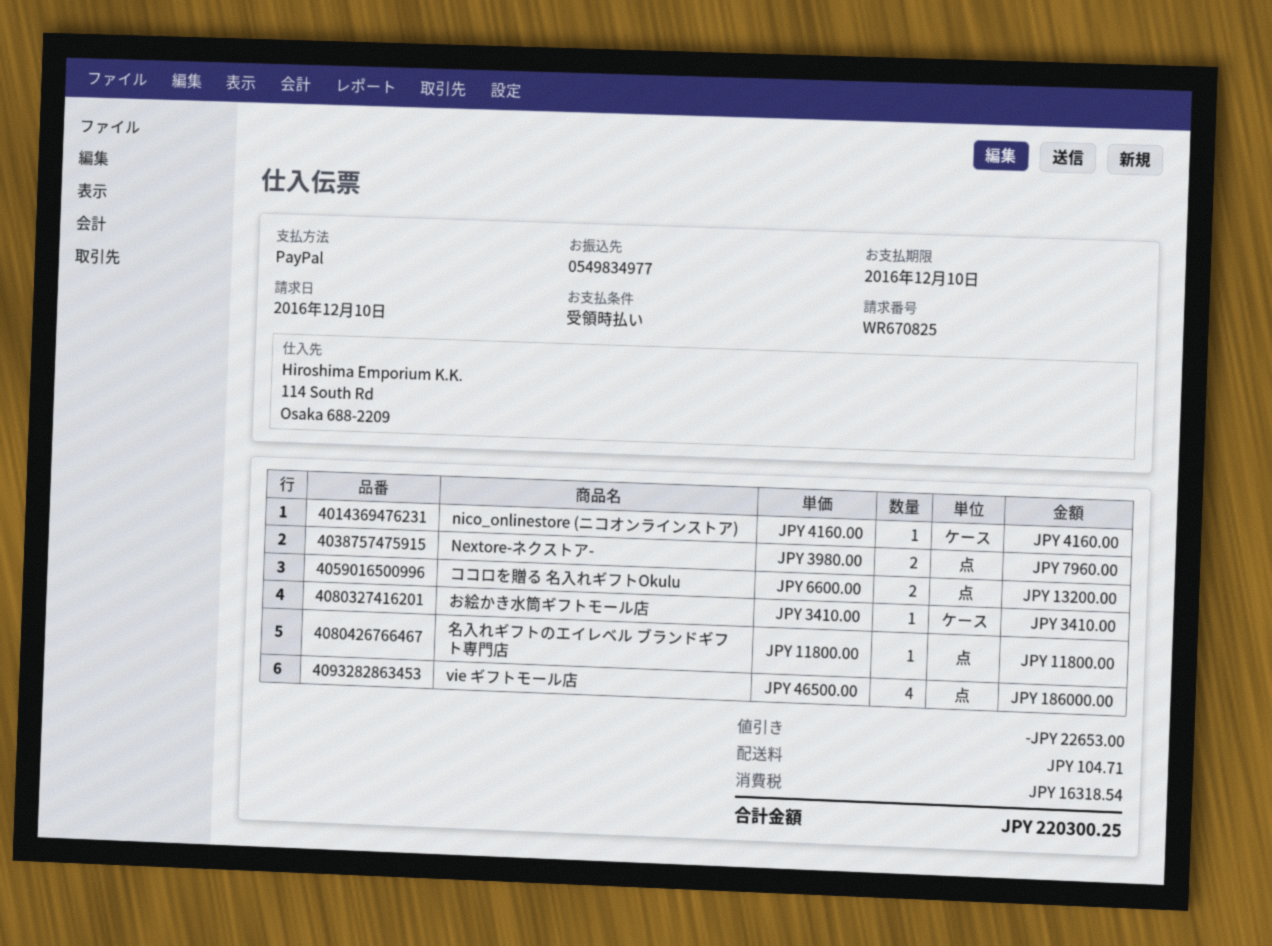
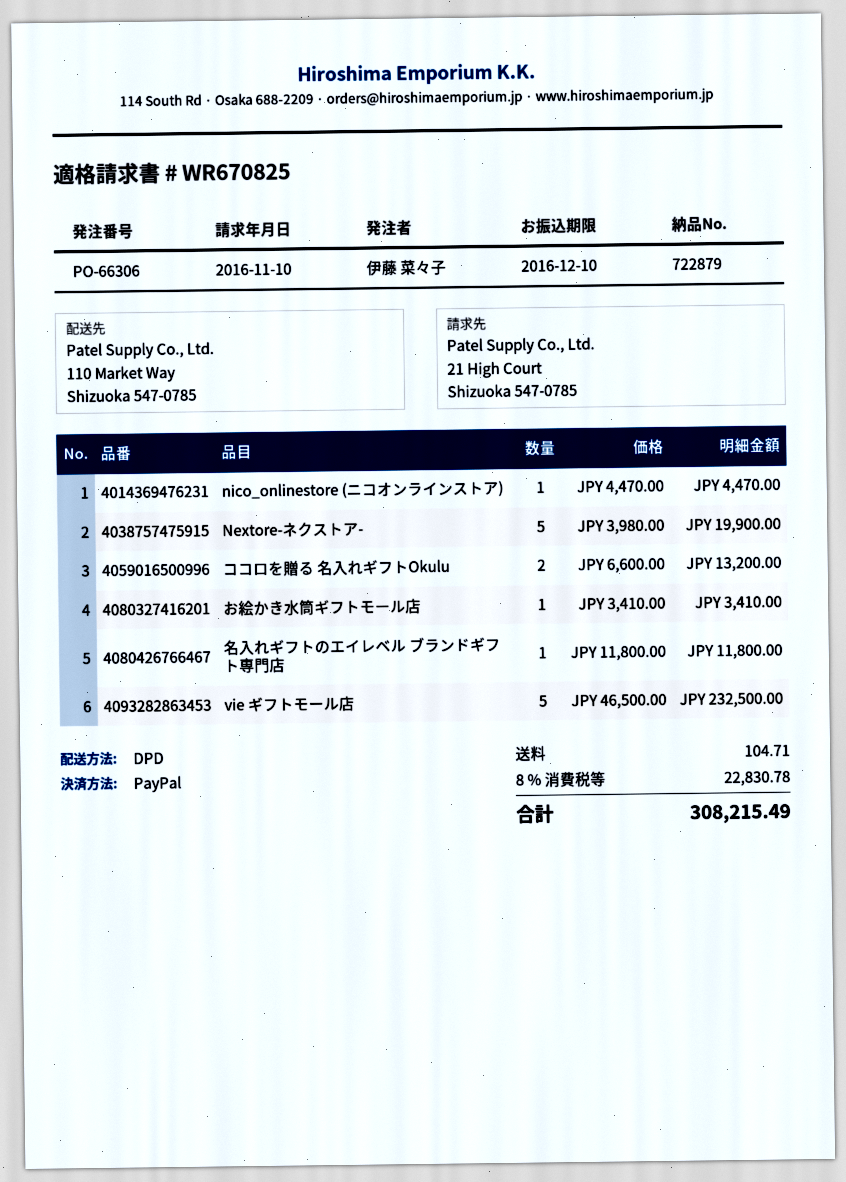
invoice date: 2016-12-10 -> 2016-11-10
nico_onlinestore (ニコオンラインストア): 1 x 4160.00 = 4160.00 -> 1 x 4470.00 = 4470.00
Nextore-ネクストア-: 2 x 3980.00 = 7960.00 -> 5 x 3980.00 = 19900.00
vie ギフトモール店: 4 x 46500.00 = 186000.00 -> 5 x 46500.00 = 232500.00
discount: 22653.00 -> none
tax: 16318.54 -> 22830.78
total: 220300.25 -> 308215.49

